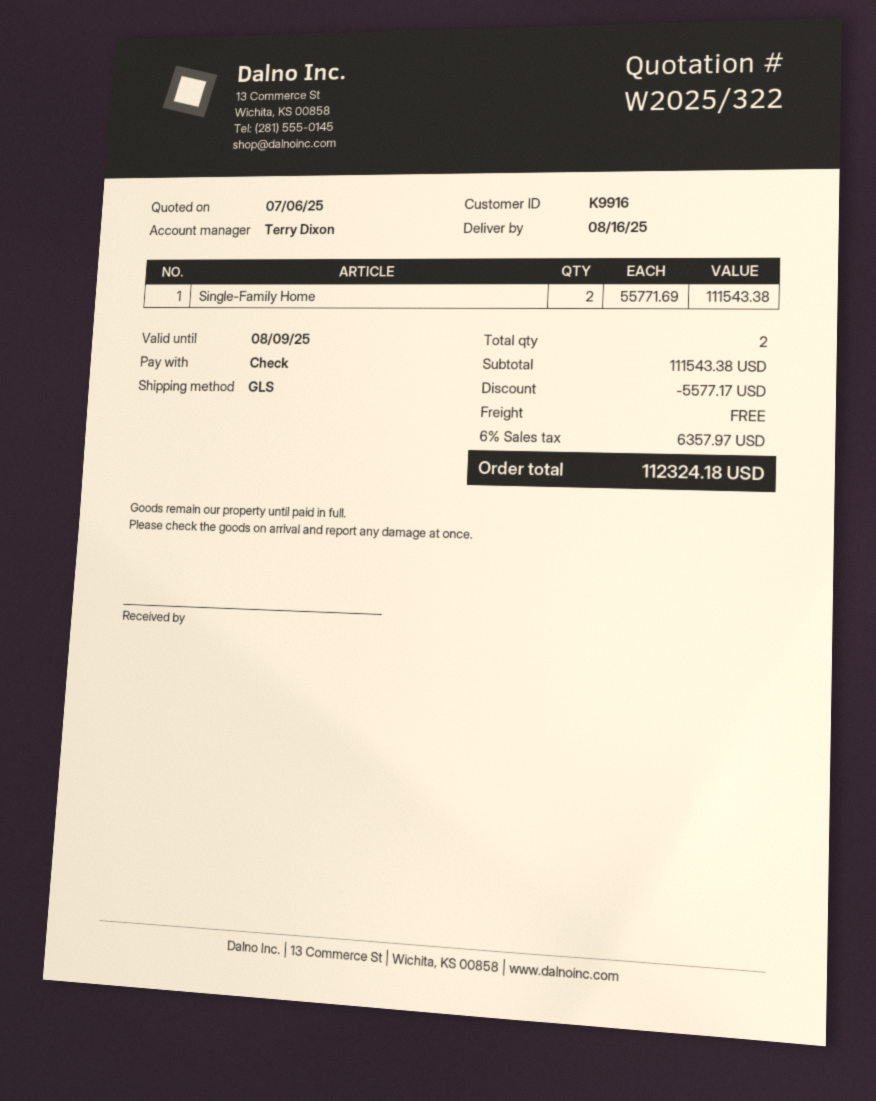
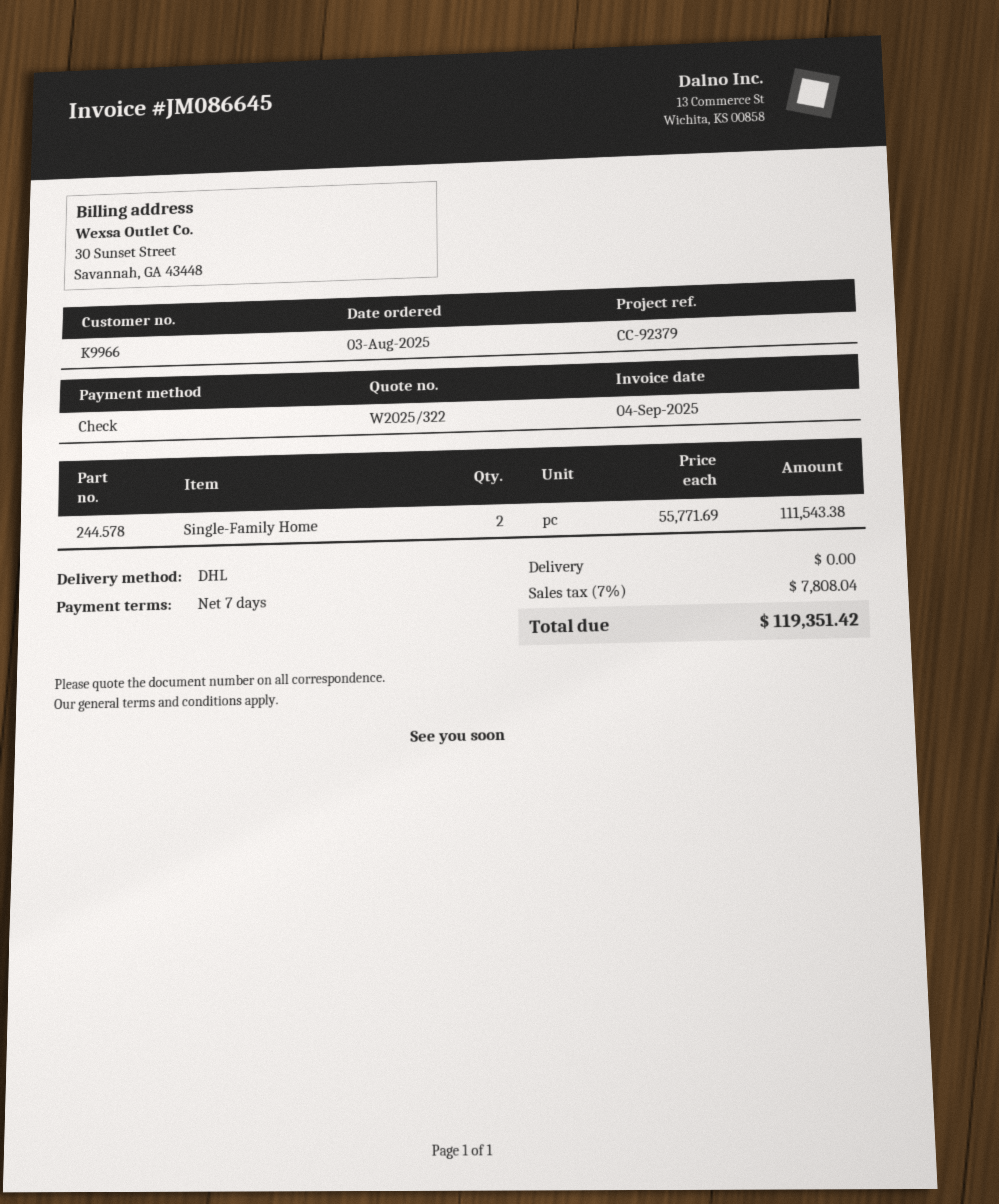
customer number: K9916 -> K9966
shipping method: GLS -> DHL
discount: 5577.17 -> none
tax: 6% = 6357.97 -> 7% = 7808.04
total: 112324.18 -> 119351.42

